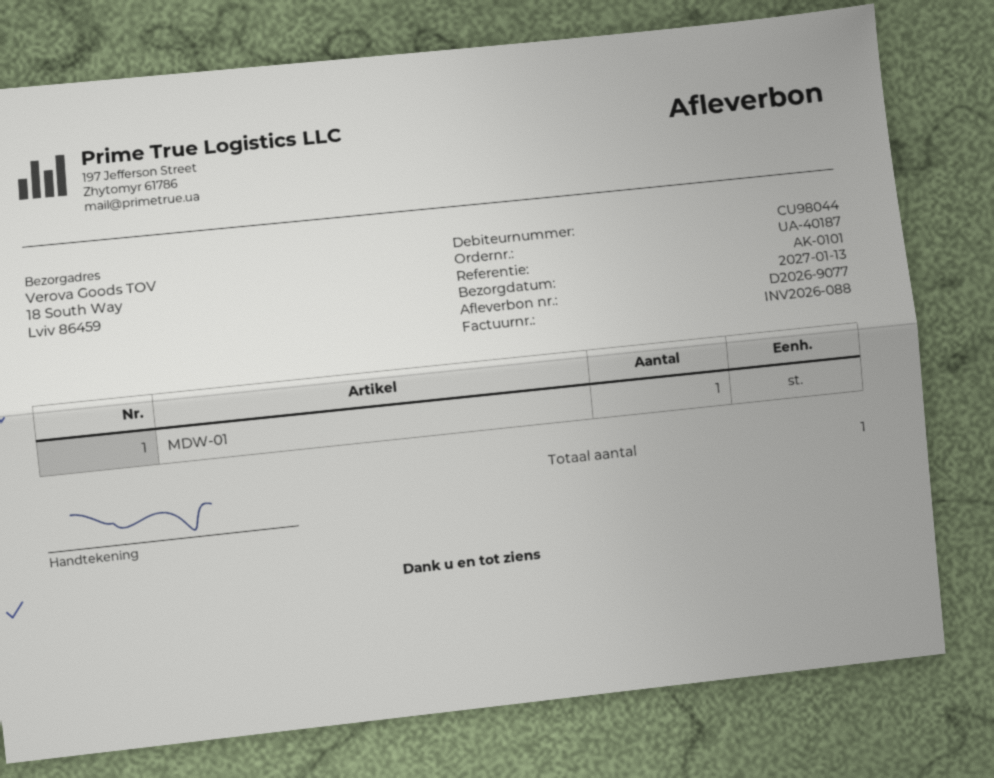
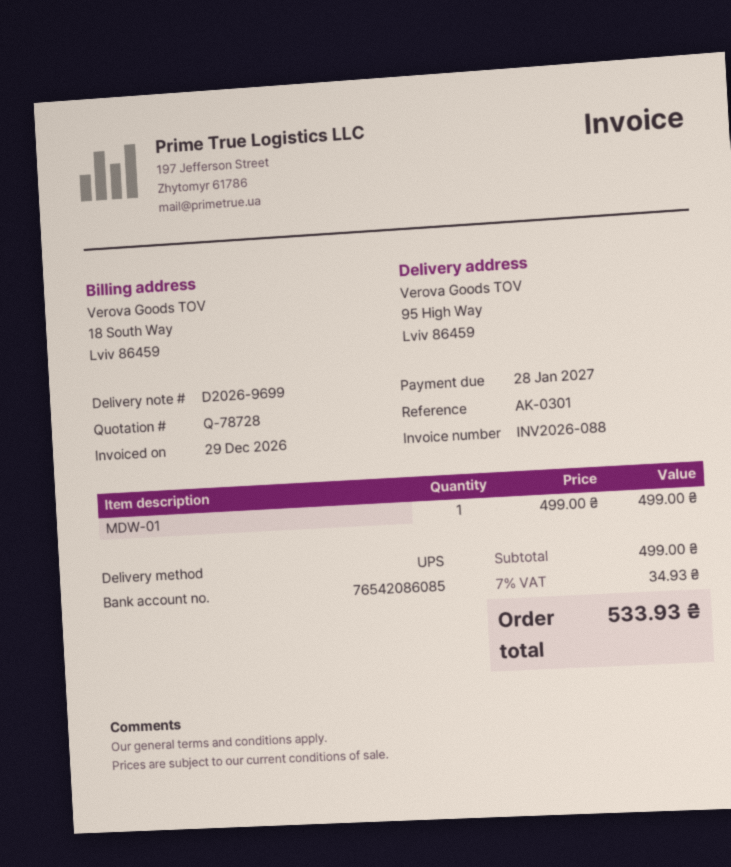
delivery note number: D2026-9077 -> D2026-9699
reference: AK-0101 -> AK-0301
ship to: 18 South Way, Lviv 86459 -> 95 High Way, Lviv 86459

